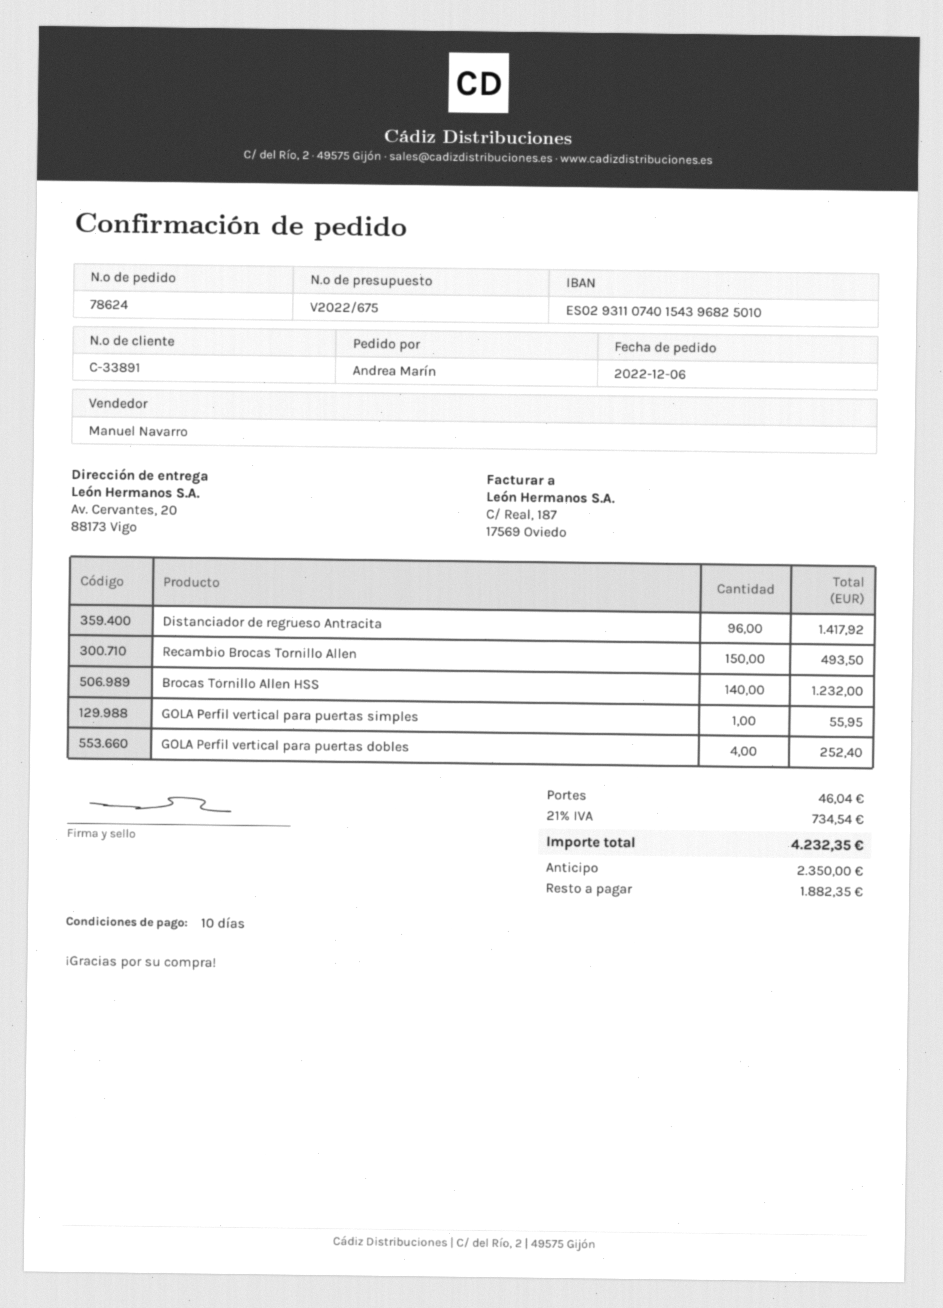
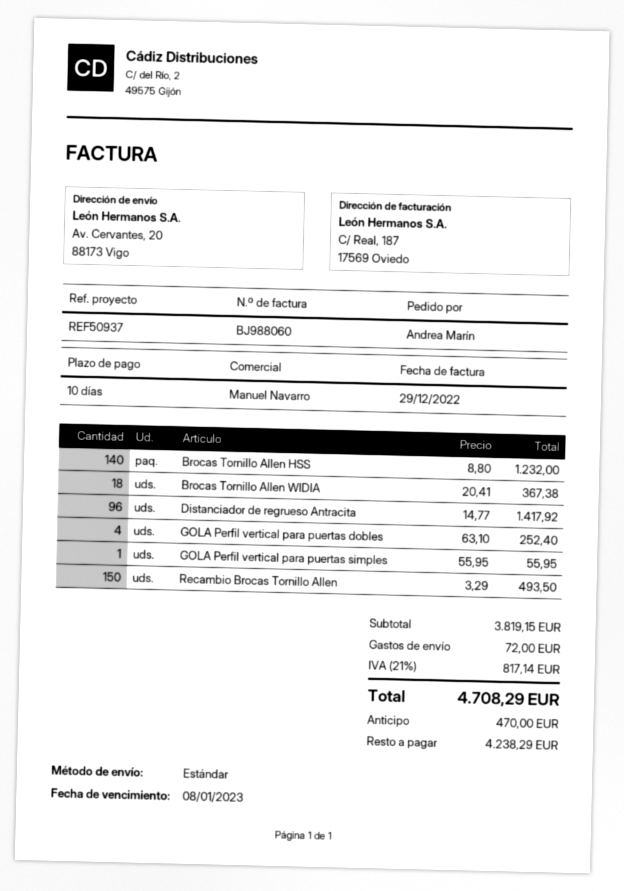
Brocas Tornillo Allen WIDIA: none -> 18 for 367.38
shipping: 46.04 -> 72.00
tax: 21% = 734.54 -> 21% = 817.14
total: 4232.35 -> 4708.29
deposit: 2350.00 -> 470.00
balance: 1882.35 -> 4238.29

